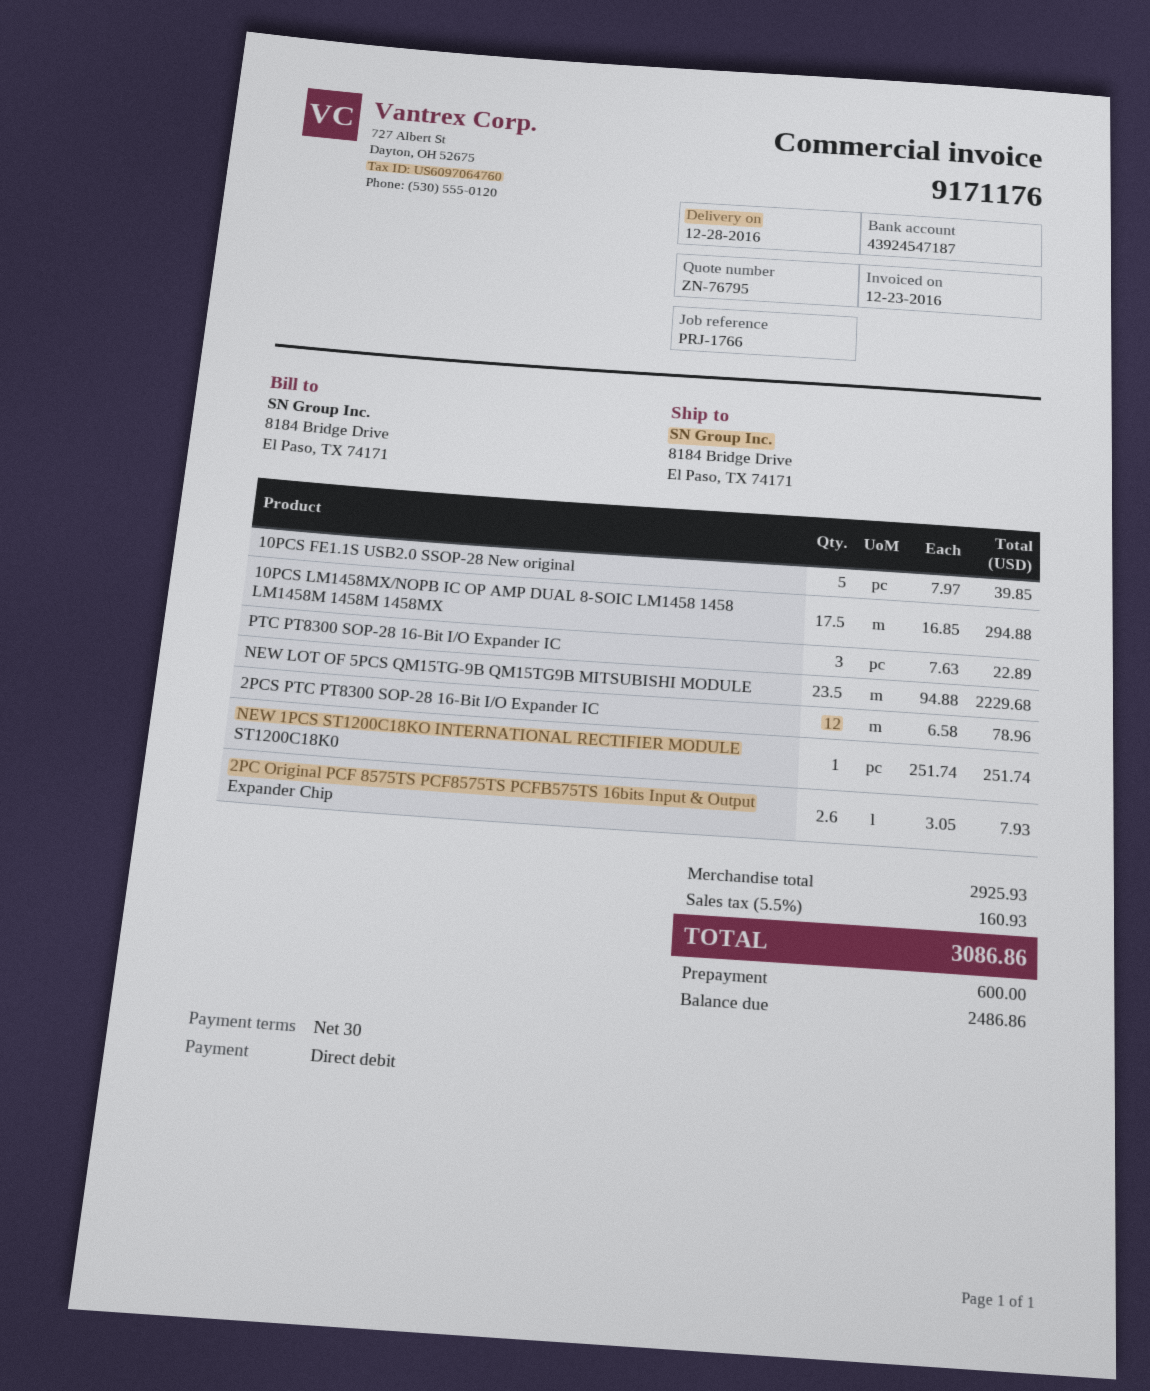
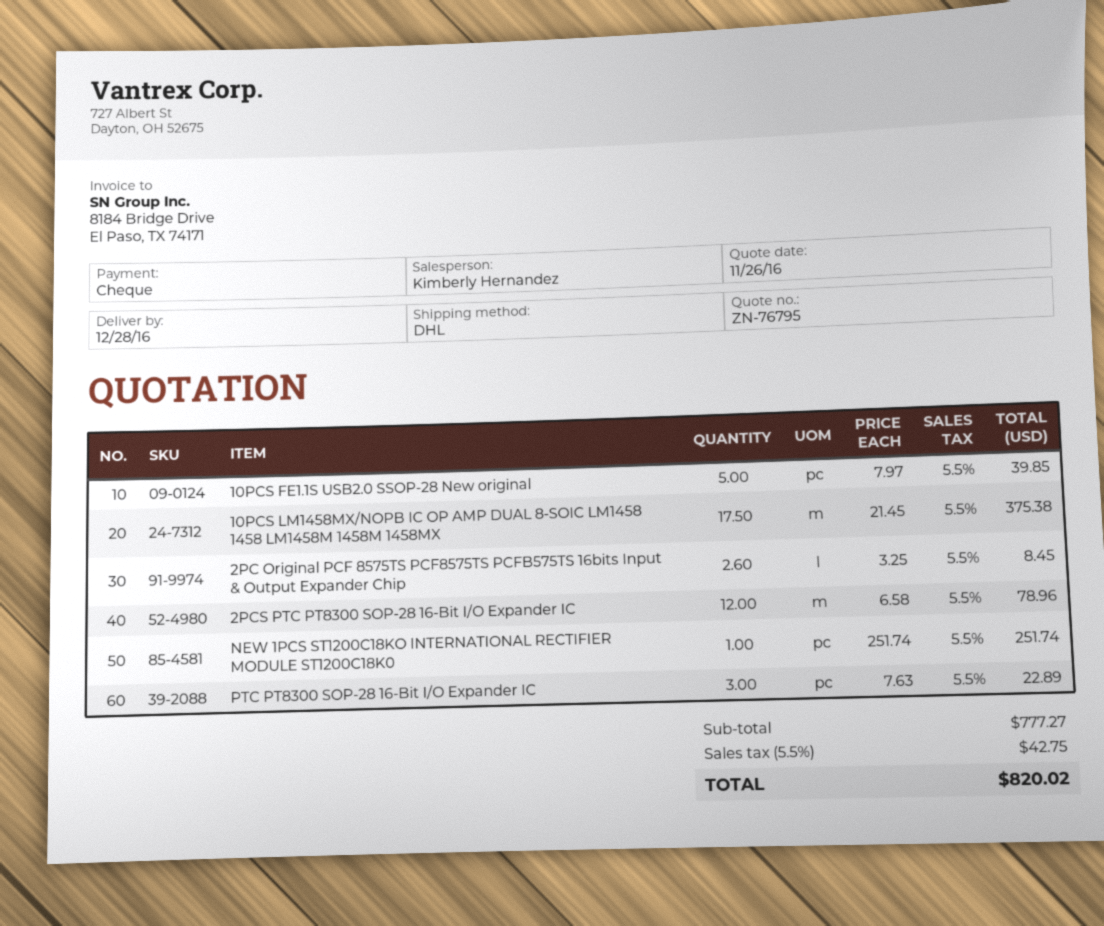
payment method: direct debit -> cheque
10PCS LM1458MX/NOPB IC OP AMP DUAL 8-SOIC LM1458 1458 LM1458M 1458M 1458MX: 17.5 x 16.85 = 294.88 -> 17.5 x 21.45 = 375.38
NEW LOT OF 5PCS QM15TG-9B QM15TG9B MITSUBISHI MODULE: 23.5 x 94.88 = 2229.68 -> none
2PC Original PCF 8575TS PCF8575TS PCFB575TS 16bits Input & Output Expander Chip: 2.6 x 3.05 = 7.93 -> 2.6 x 3.25 = 8.45
subtotal: 2925.93 -> 777.27
tax: 5.5% = 160.93 -> 5.5% = 42.75
total: 3086.86 -> 820.02

